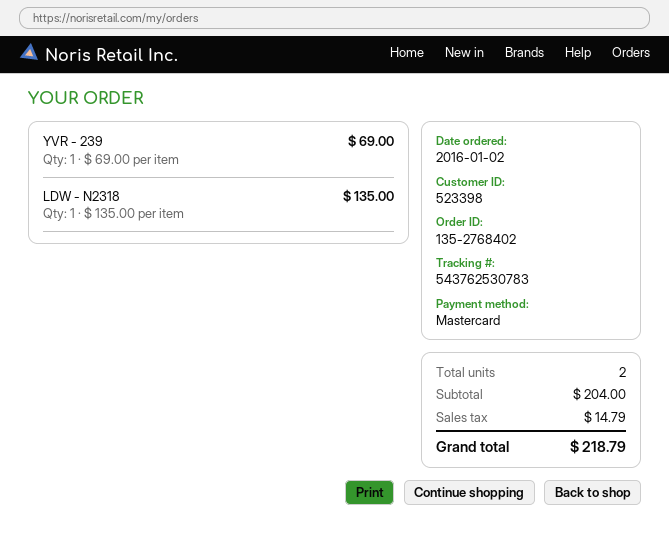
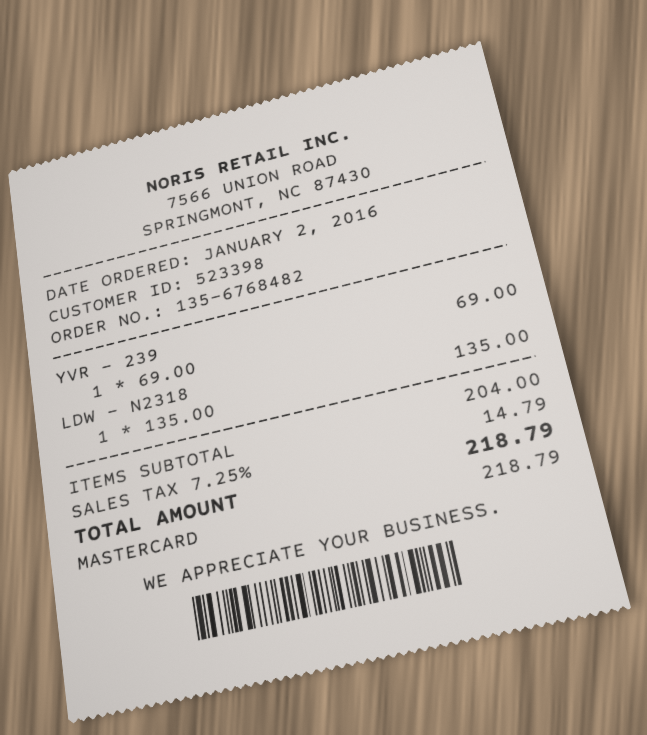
order number: 135-2768402 -> 135-6768482

